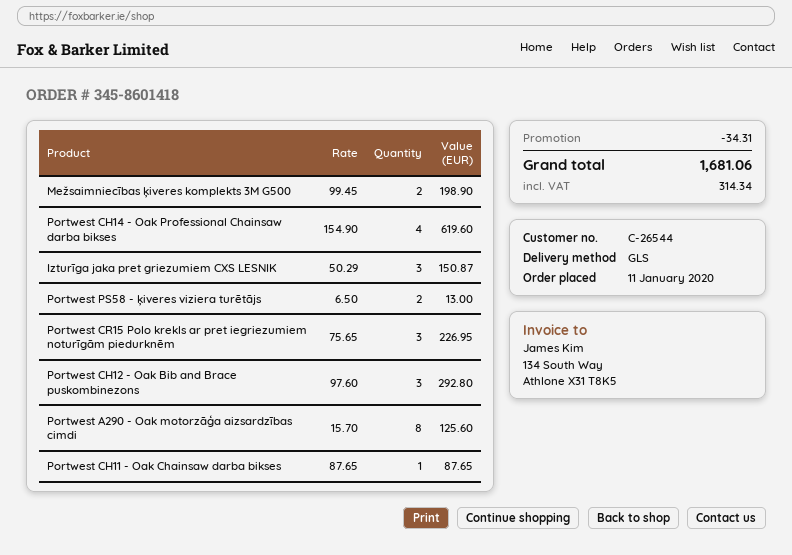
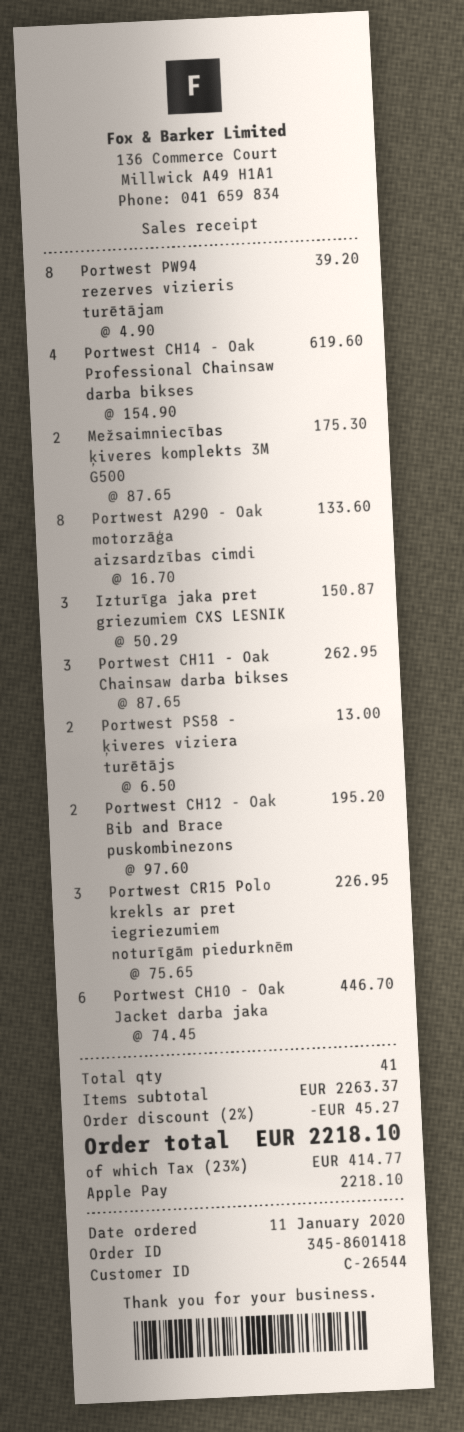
Mežsaimniecības ķiveres komplekts 3M G500: 2 x 99.45 = 198.90 -> 2 x 87.65 = 175.30
Portwest CH12 - Oak Bib and Brace puskombinezons: 3 x 97.60 = 292.80 -> 2 x 97.60 = 195.20
Portwest A290 - Oak motorzāģa aizsardzības cimdi: 8 x 15.70 = 125.60 -> 8 x 16.70 = 133.60
Portwest CH11 - Oak Chainsaw darba bikses: 1 x 87.65 = 87.65 -> 3 x 87.65 = 262.95
Portwest PW94 rezerves vizieris turētājam: none -> 8 x 4.90 = 39.20
Portwest CH10 - Oak Jacket darba jaka: none -> 6 x 74.45 = 446.70
discount: 34.31 -> 45.27
tax: 314.34 -> 414.77
total: 1681.06 -> 2218.10

